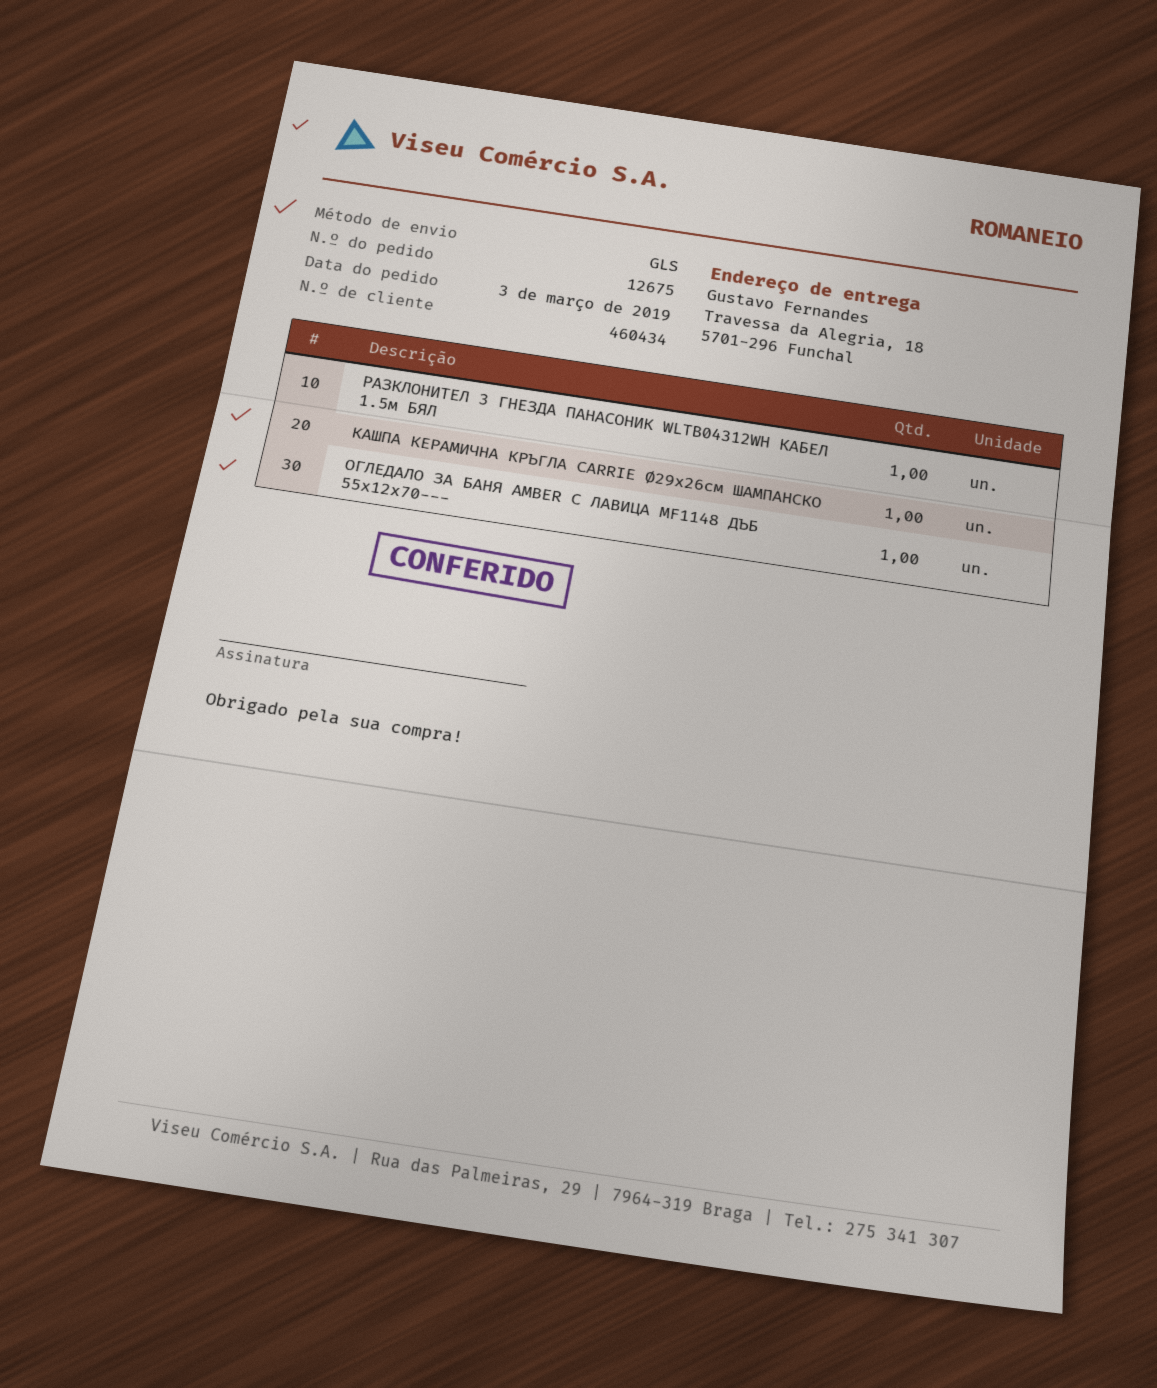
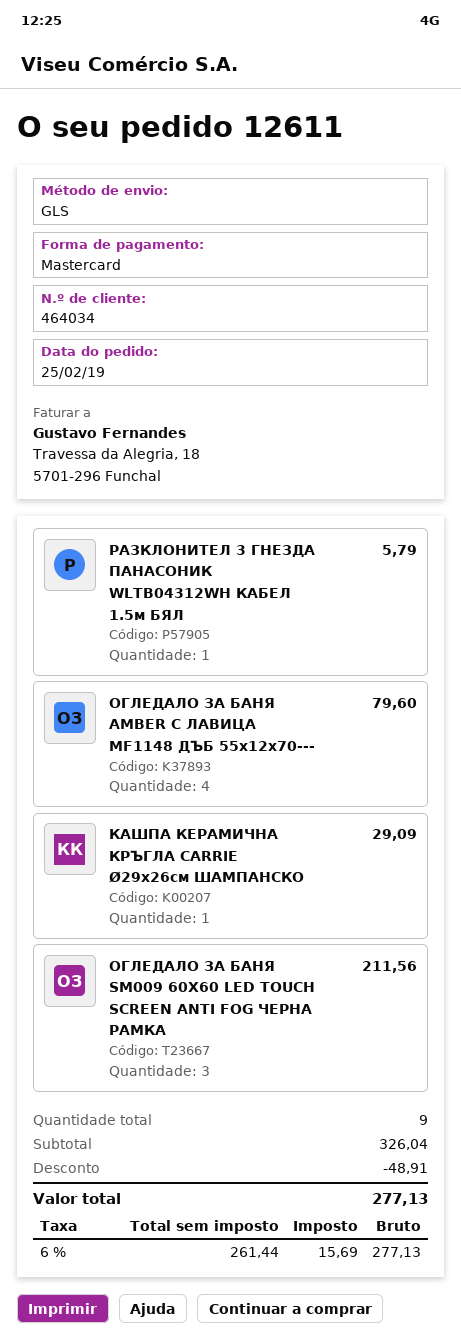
order number: 12675 -> 12611
order date: 2019-03-03 -> 2019-02-25
customer number: 460434 -> 464034
ОГЛЕДАЛО ЗА БАНЯ AMBER С ЛАВИЦА MF1148 ДЪБ 55х12х70---: 1 -> 4
ОГЛЕДАЛО ЗА БАНЯ SM009 60X60 LED TOUCH SCREEN ANTI FOG ЧЕРНА РАМКА: none -> 3

